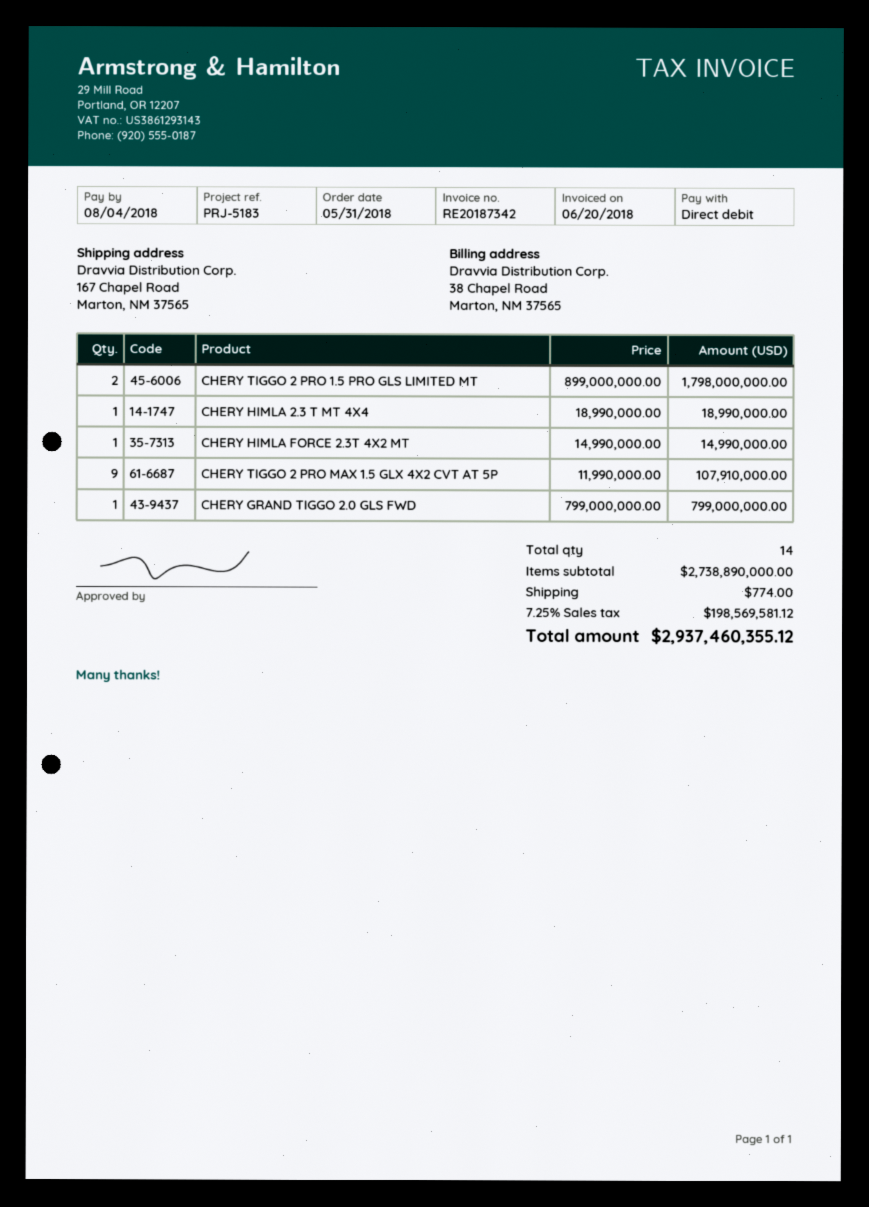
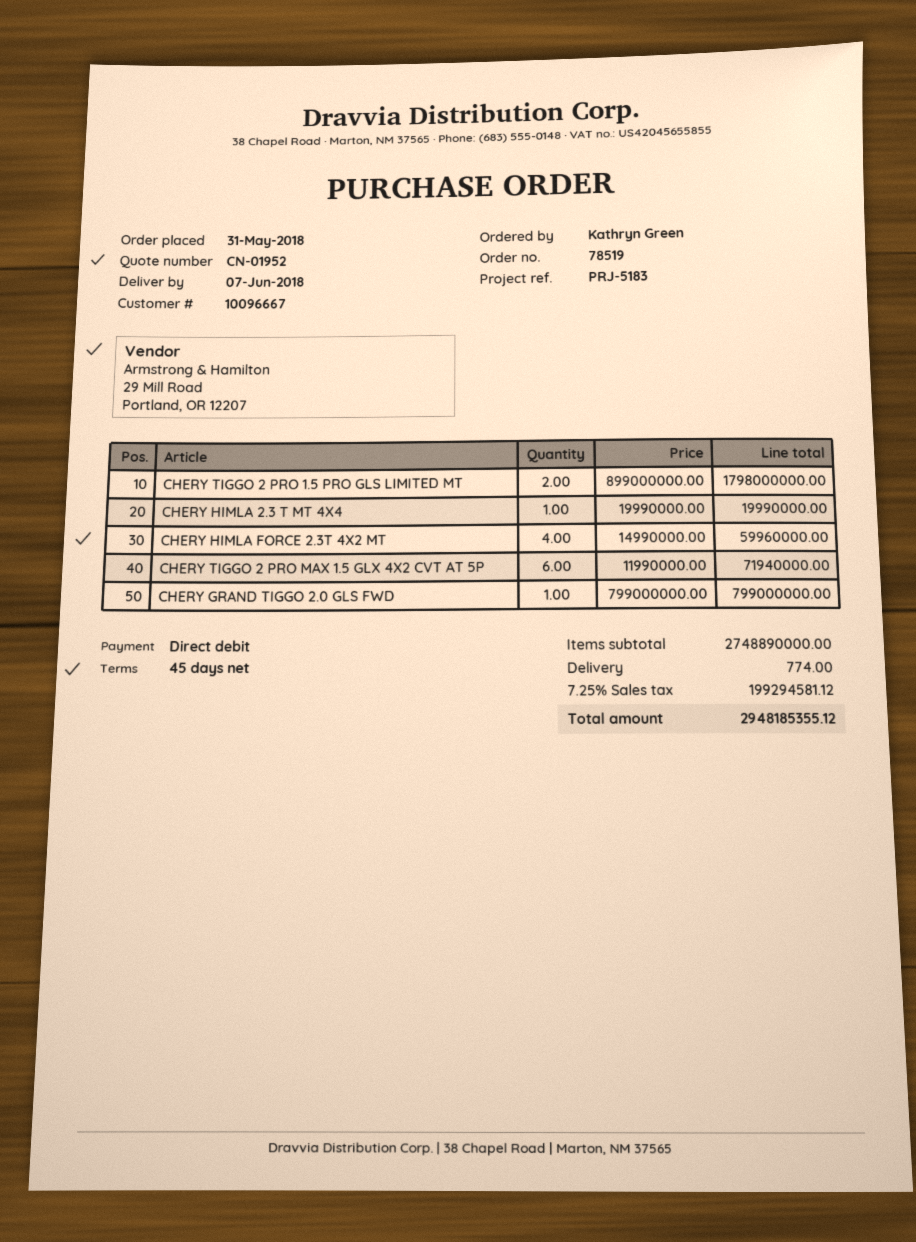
CHERY HIMLA 2.3 T MT 4X4: 1 x 18990000.00 = 18990000.00 -> 1 x 19990000.00 = 19990000.00
CHERY HIMLA FORCE 2.3T 4X2 MT: 1 x 14990000.00 = 14990000.00 -> 4 x 14990000.00 = 59960000.00
CHERY TIGGO 2 PRO MAX 1.5 GLX 4X2 CVT AT 5P: 9 x 11990000.00 = 107910000.00 -> 6 x 11990000.00 = 71940000.00
subtotal: 2738890000.00 -> 2748890000.00
tax: 7.25% = 198569581.12 -> 7.25% = 199294581.12
total: 2937460355.12 -> 2948185355.12

